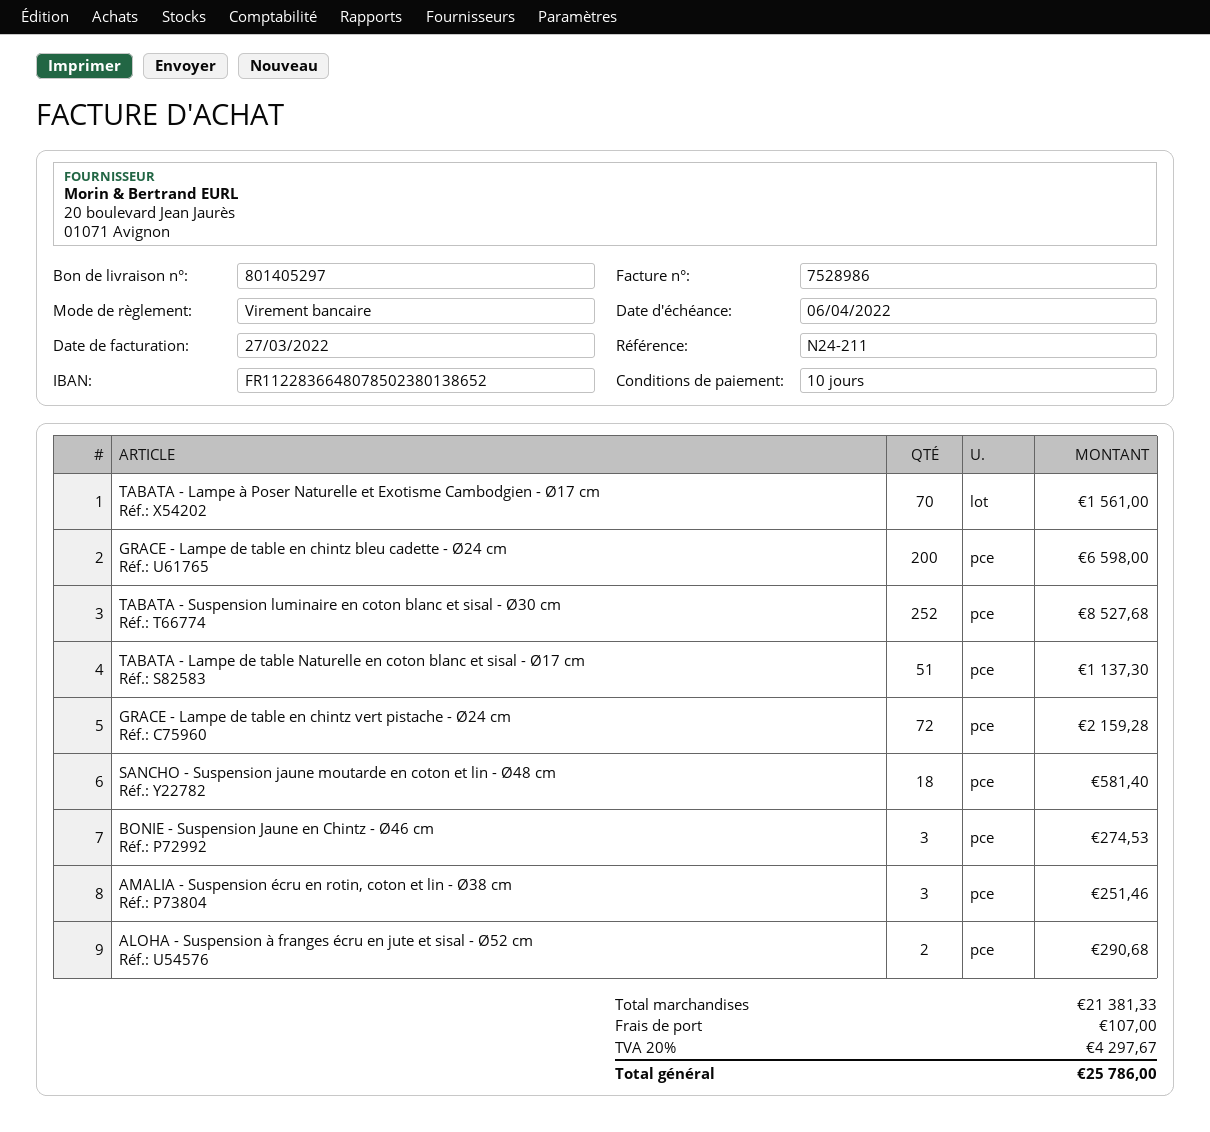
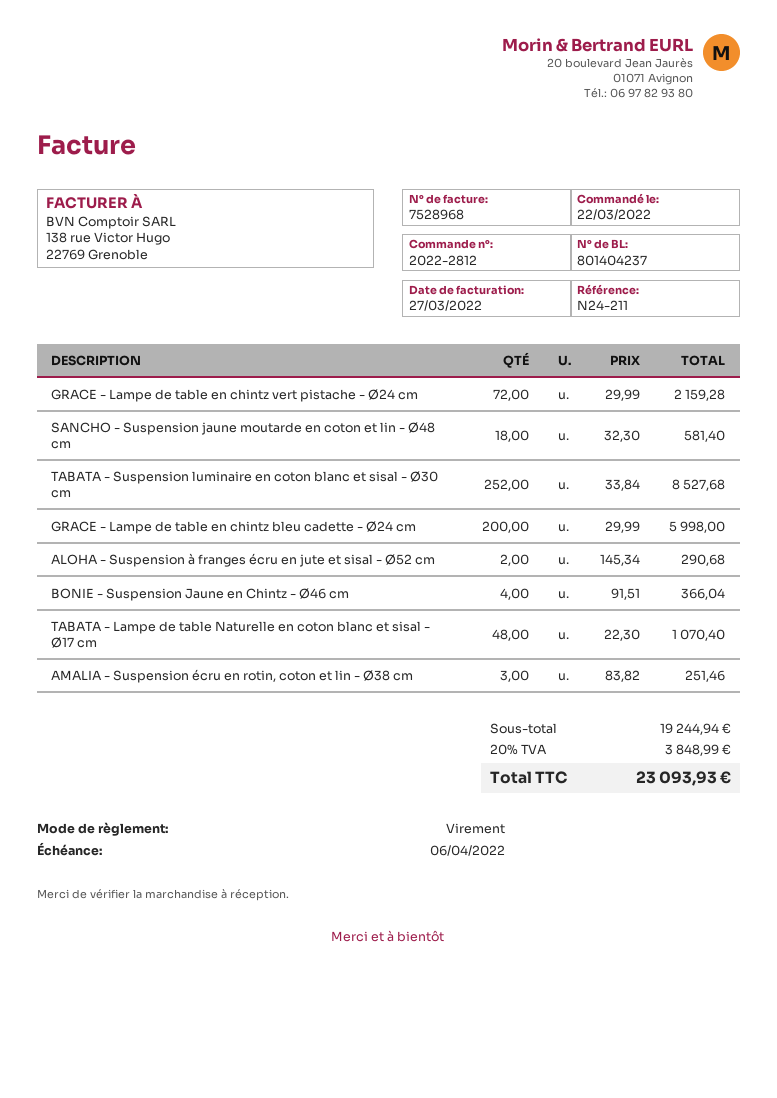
delivery note number: 801405297 -> 801404237
invoice number: 7528986 -> 7528968
TABATA - Lampe à Poser Naturelle et Exotisme Cambodgien - Ø17 cm: 70 for 1561.00 -> none
GRACE - Lampe de table en chintz bleu cadette - Ø24 cm: 200 for 6598.00 -> 200 for 5998.00
TABATA - Lampe de table Naturelle en coton blanc et sisal - Ø17 cm: 51 for 1137.30 -> 48 for 1070.40
BONIE - Suspension Jaune en Chintz - Ø46 cm: 3 for 274.53 -> 4 for 366.04
subtotal: 21381.33 -> 19244.94
shipping: 107.00 -> none
tax: 20% = 4297.67 -> 20% = 3848.99
total: 25786.00 -> 23093.93

